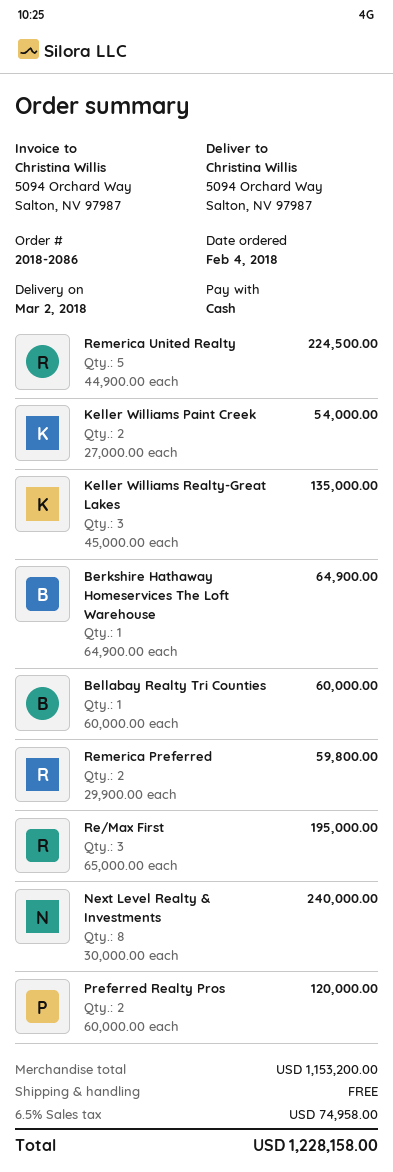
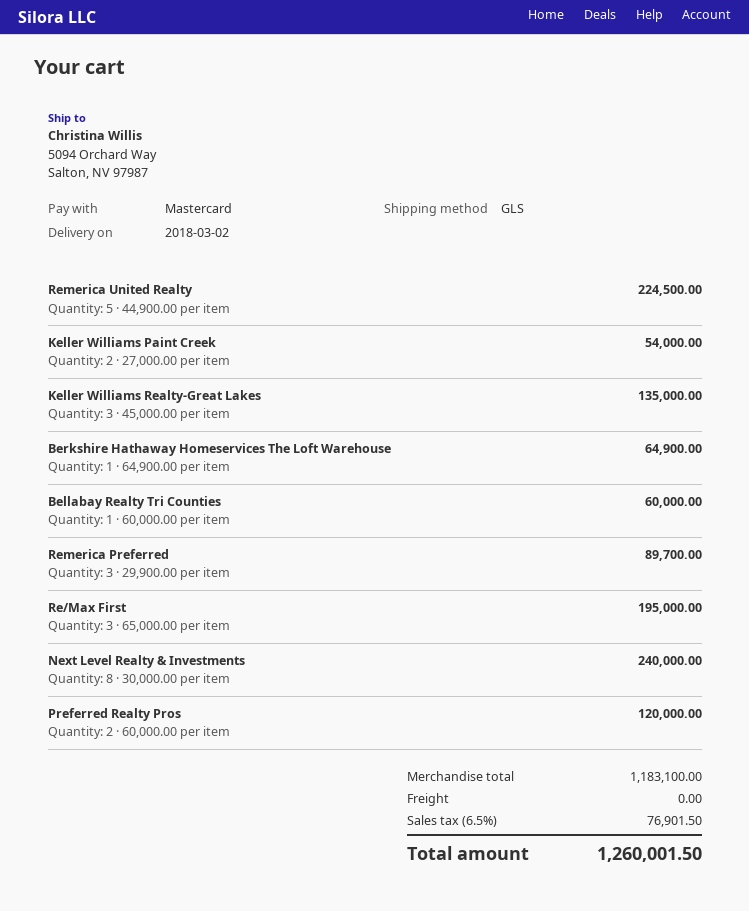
payment method: cash -> Mastercard
Remerica Preferred: 2 x 29900.00 = 59800.00 -> 3 x 29900.00 = 89700.00
subtotal: 1153200.00 -> 1183100.00
tax: 6.5% = 74958.00 -> 6.5% = 76901.50
total: 1228158.00 -> 1260001.50

